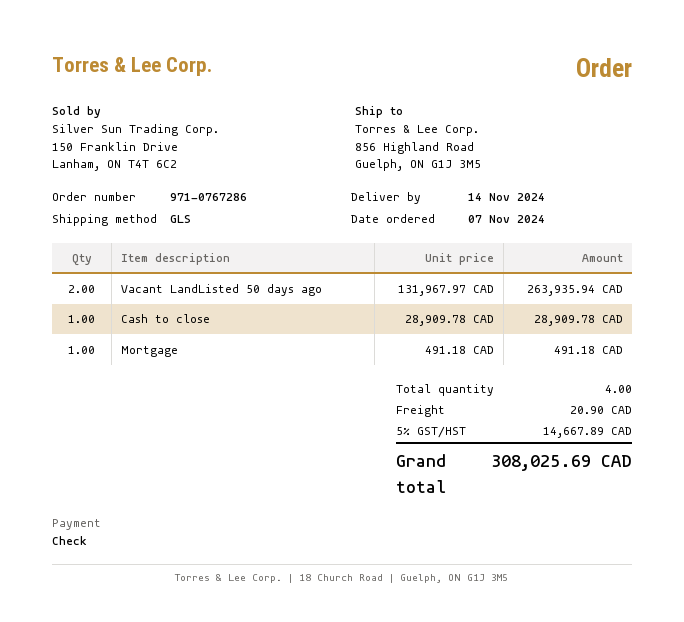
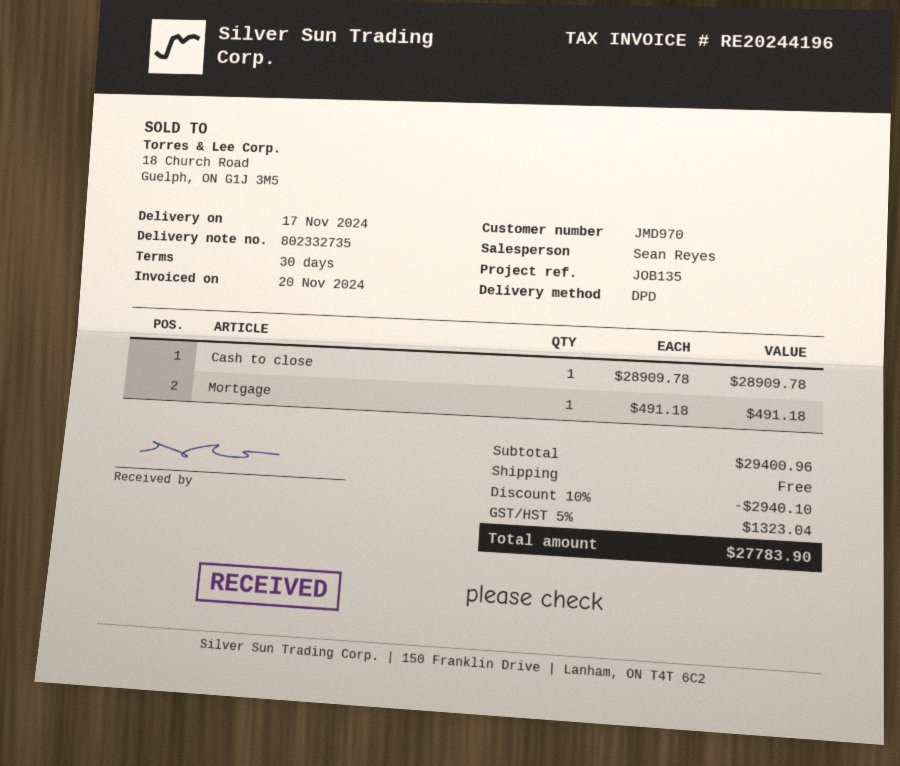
delivery date: 2024-11-14 -> 2024-11-17
shipping method: GLS -> DPD
Vacant LandListed 50 days ago: 2 x 131967.97 = 263935.94 -> none
discount: none -> 10% = 2940.10
shipping: 20.90 -> 0.00
tax: 5% = 14667.89 -> 5% = 1323.04
total: 308025.69 -> 27783.90

